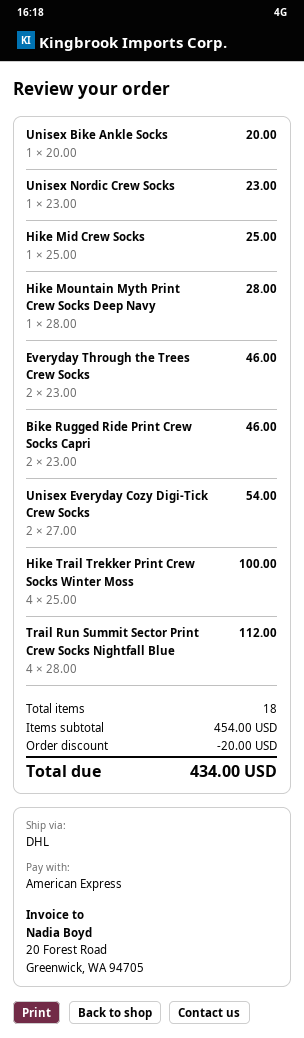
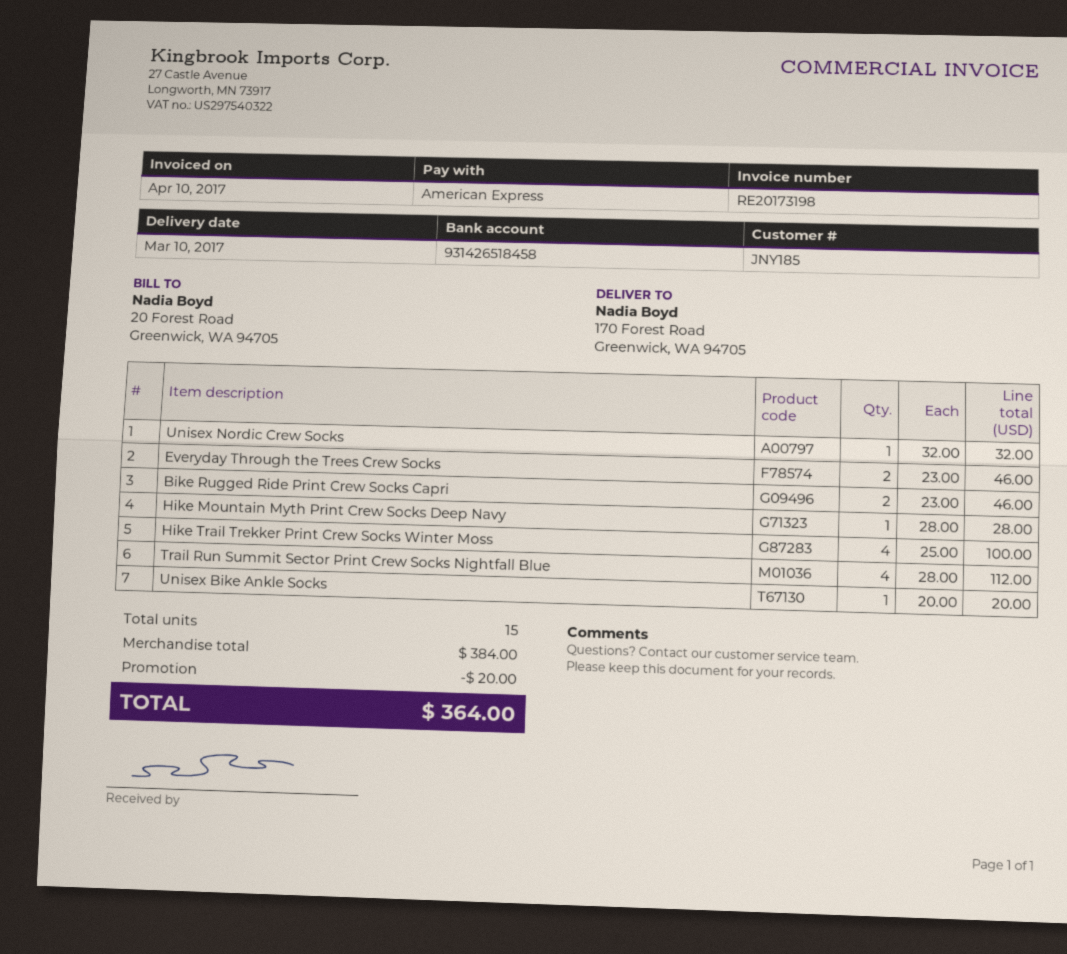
Unisex Nordic Crew Socks: 1 x 23.00 = 23.00 -> 1 x 32.00 = 32.00
Hike Mid Crew Socks: 1 x 25.00 = 25.00 -> none
Unisex Everyday Cozy Digi-Tick Crew Socks: 2 x 27.00 = 54.00 -> none
total quantity: 18 -> 15
subtotal: 454.00 -> 384.00
total: 434.00 -> 364.00

